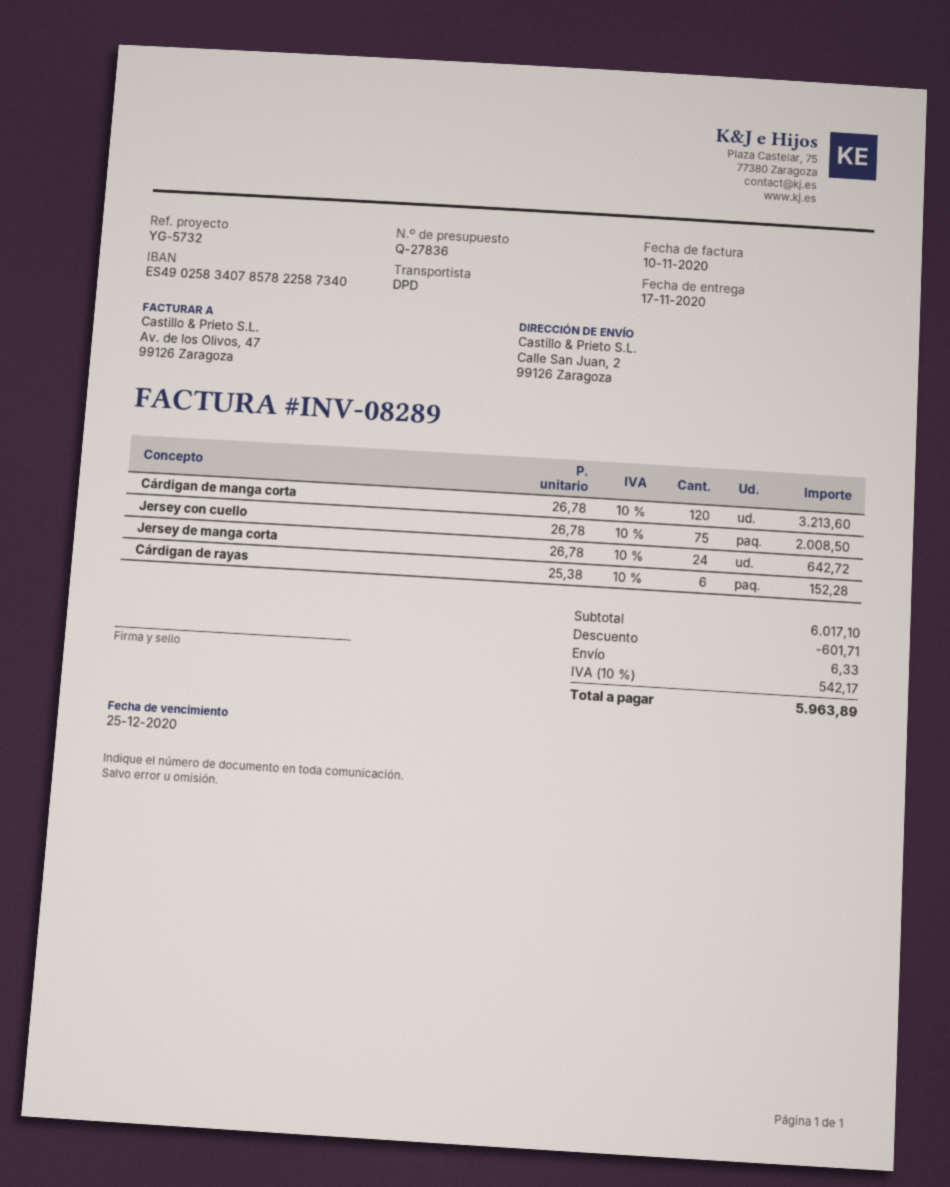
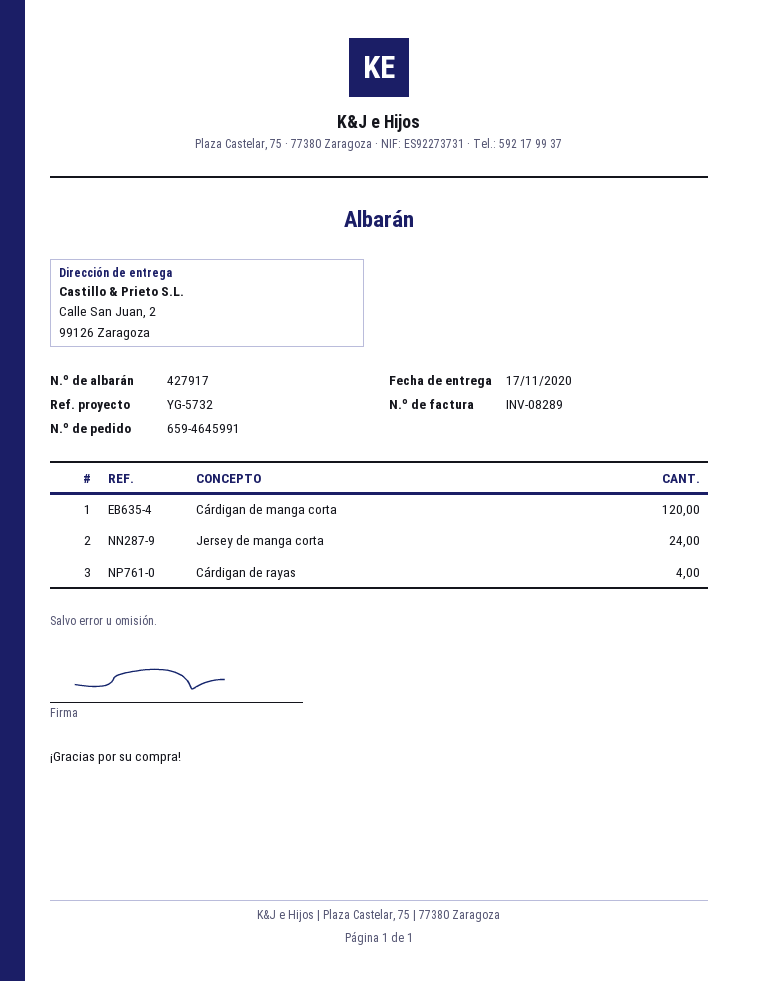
Jersey con cuello: 75 -> none
Cárdigan de rayas: 6 -> 4

